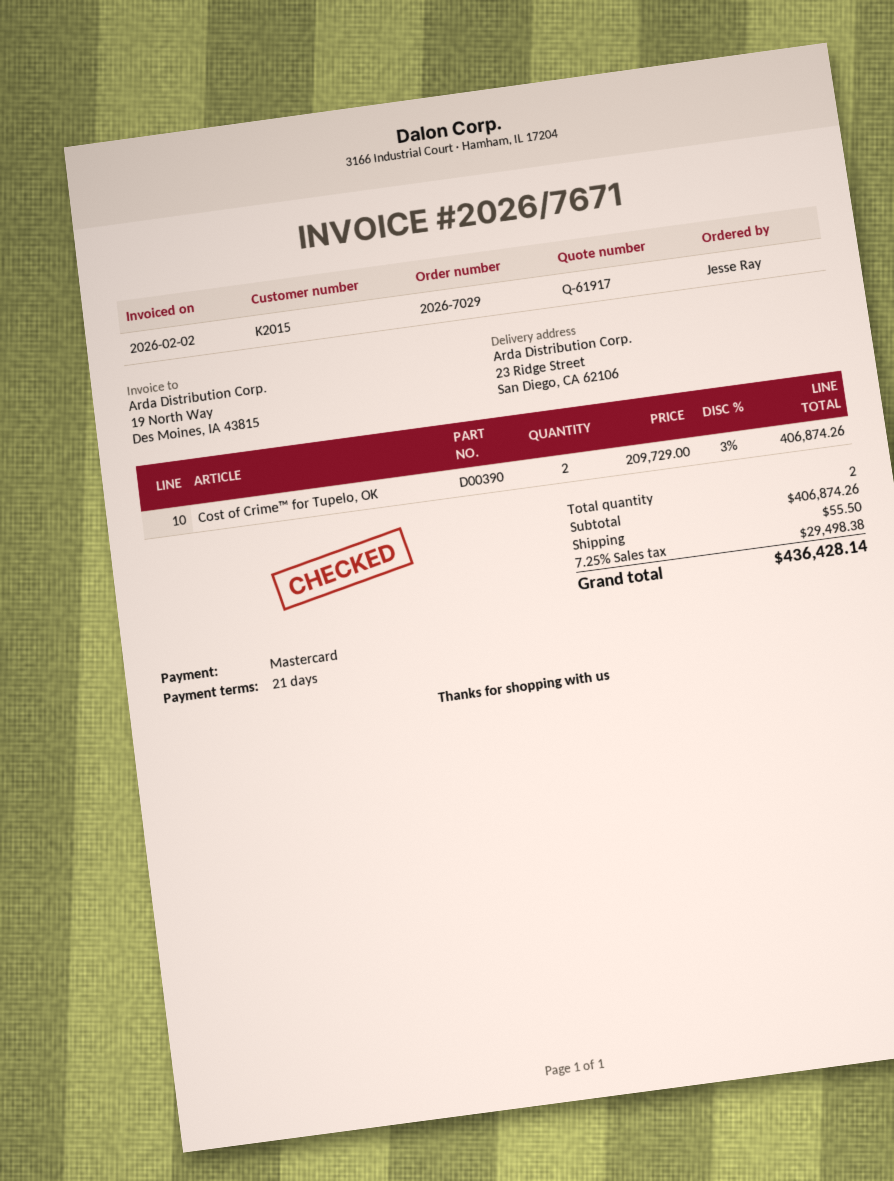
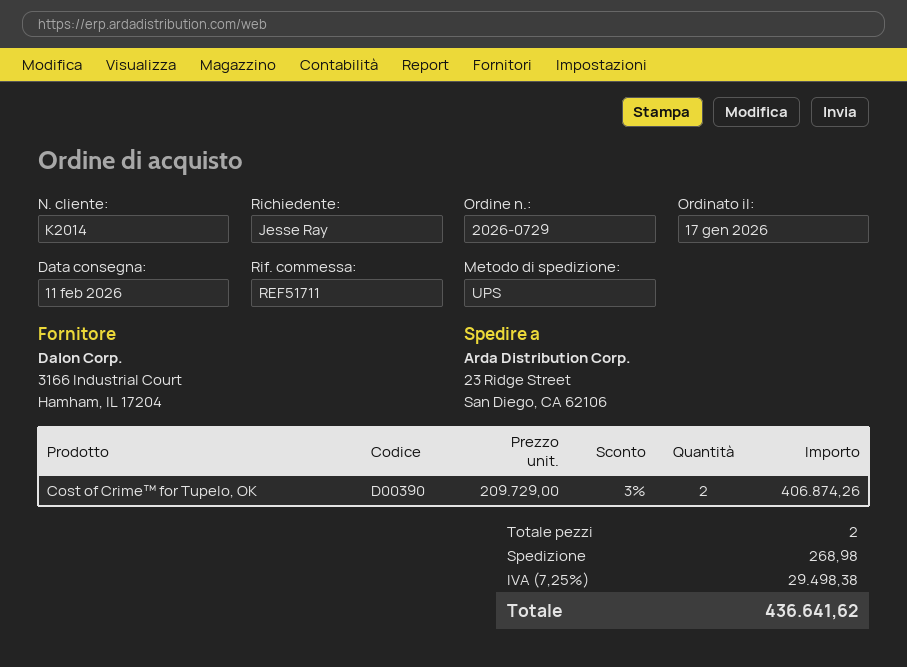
order number: 2026-7029 -> 2026-0729
customer number: K2015 -> K2014
shipping: 55.50 -> 268.98
total: 436428.14 -> 436641.62

